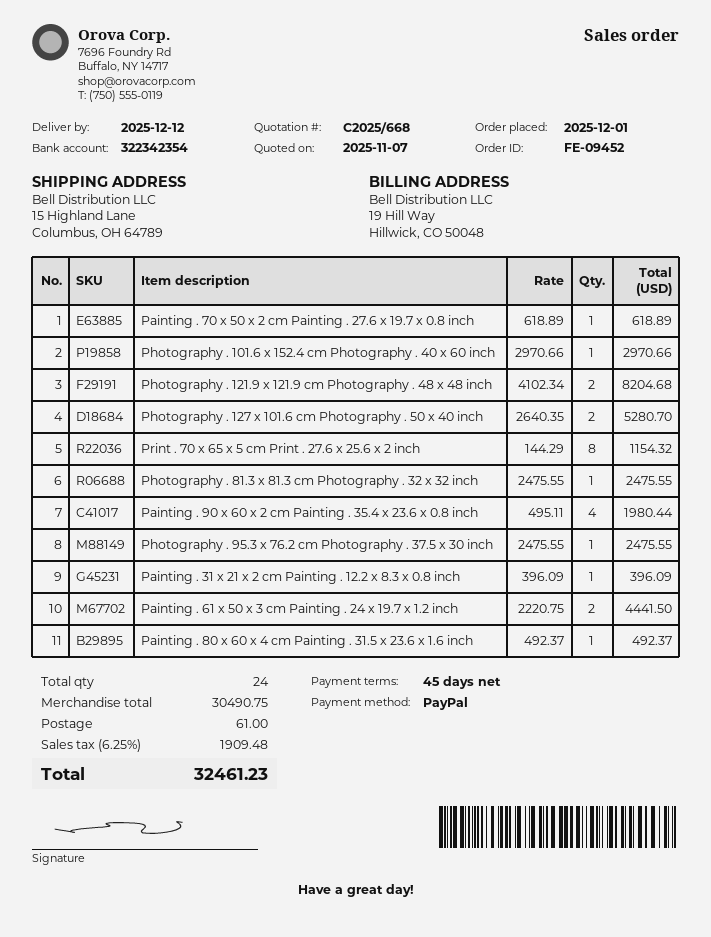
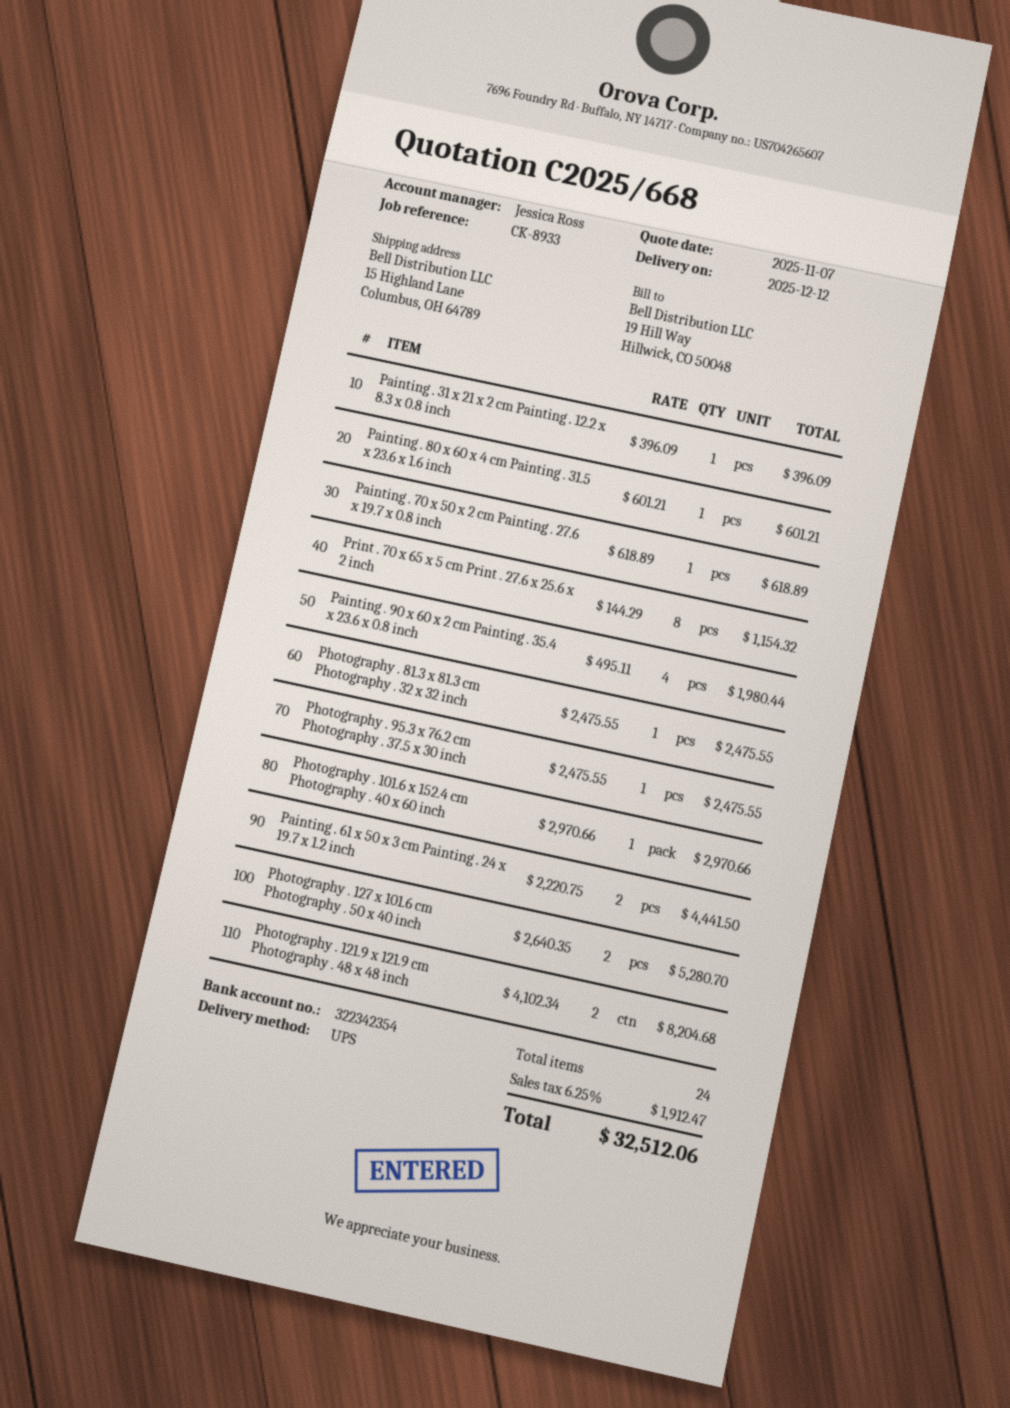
Painting . 80 x 60 x 4 cm Painting . 31.5 x 23.6 x 1.6 inch: 1 x 492.37 = 492.37 -> 1 x 601.21 = 601.21
shipping: 61.00 -> none
tax: 6.25% = 1909.48 -> 6.25% = 1912.47
total: 32461.23 -> 32512.06

